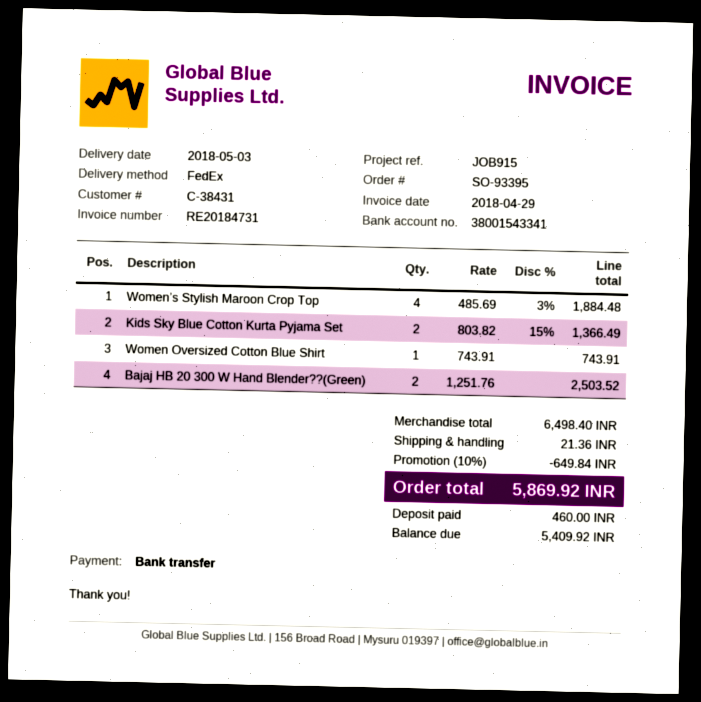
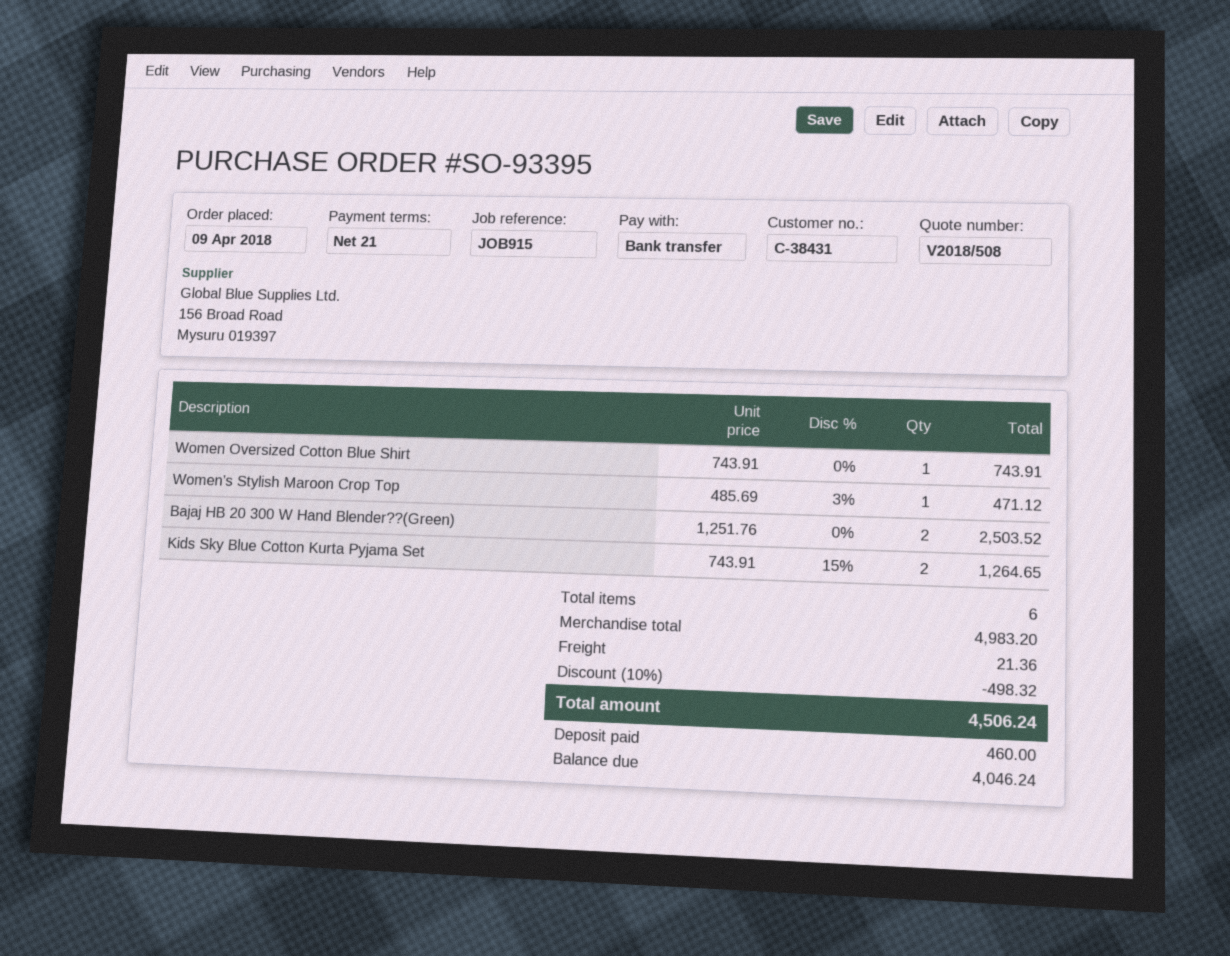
Women’s Stylish Maroon Crop Top: 4 x 485.69 - 3% = 1884.48 -> 1 x 485.69 - 3% = 471.12
Kids Sky Blue Cotton Kurta Pyjama Set: 2 x 803.82 - 15% = 1366.49 -> 2 x 743.91 - 15% = 1264.65
subtotal: 6498.40 -> 4983.20
discount: 10% = 649.84 -> 10% = 498.32
total: 5869.92 -> 4506.24
balance: 5409.92 -> 4046.24

